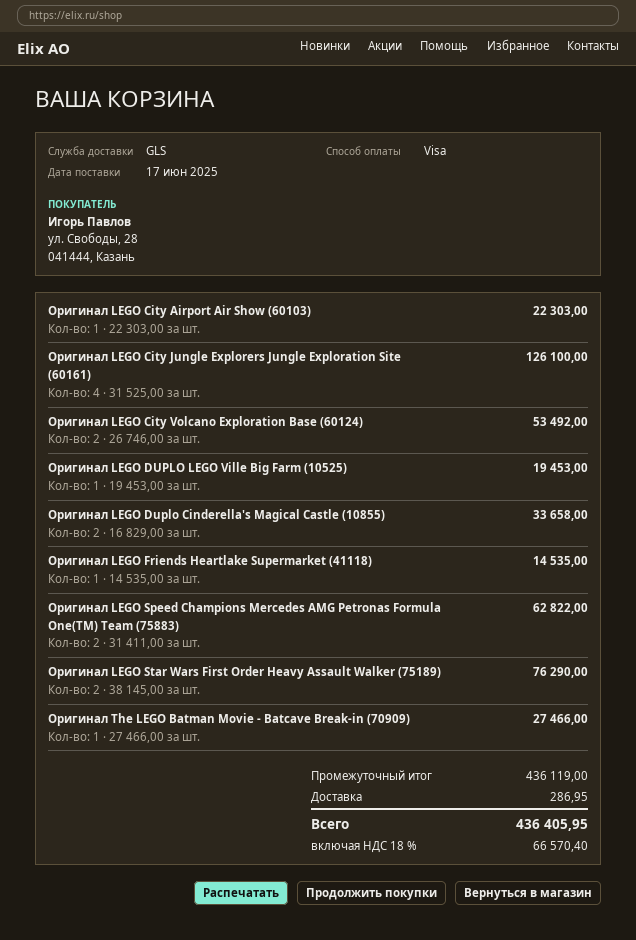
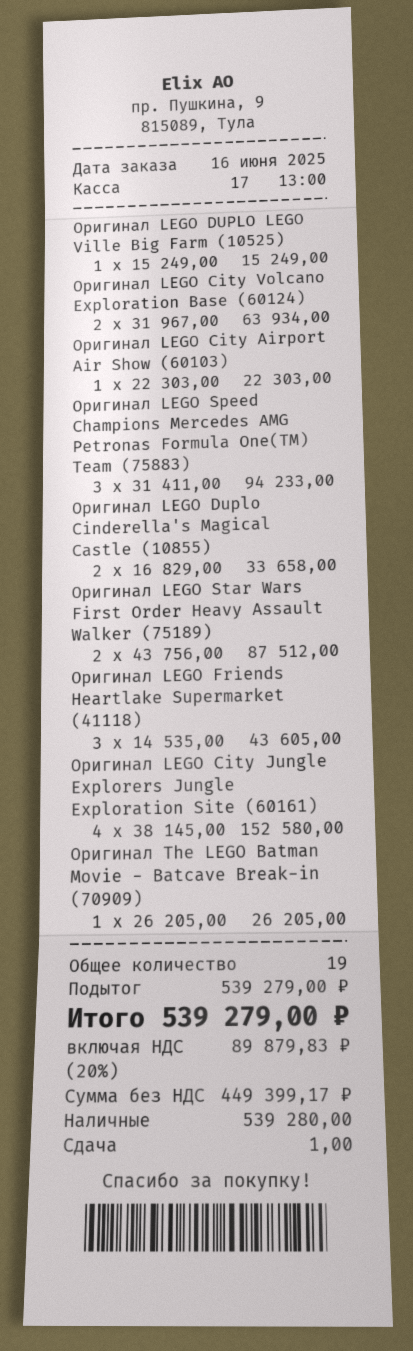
payment method: Visa -> cash
Оригинал LEGO City Jungle Explorers Jungle Exploration Site (60161): 4 x 31525.00 = 126100.00 -> 4 x 38145.00 = 152580.00
Оригинал LEGO City Volcano Exploration Base (60124): 2 x 26746.00 = 53492.00 -> 2 x 31967.00 = 63934.00
Оригинал LEGO DUPLO LEGO Ville Big Farm (10525): 1 x 19453.00 = 19453.00 -> 1 x 15249.00 = 15249.00
Оригинал LEGO Friends Heartlake Supermarket (41118): 1 x 14535.00 = 14535.00 -> 3 x 14535.00 = 43605.00
Оригинал LEGO Speed Champions Mercedes AMG Petronas Formula One(TM) Team (75883): 2 x 31411.00 = 62822.00 -> 3 x 31411.00 = 94233.00
Оригинал LEGO Star Wars First Order Heavy Assault Walker (75189): 2 x 38145.00 = 76290.00 -> 2 x 43756.00 = 87512.00
Оригинал The LEGO Batman Movie - Batcave Break-in (70909): 1 x 27466.00 = 27466.00 -> 1 x 26205.00 = 26205.00
subtotal: 436119.00 -> 539279.00
shipping: 286.95 -> none
tax: 18% = 66570.40 -> 20% = 89879.83
total: 436405.95 -> 539279.00

